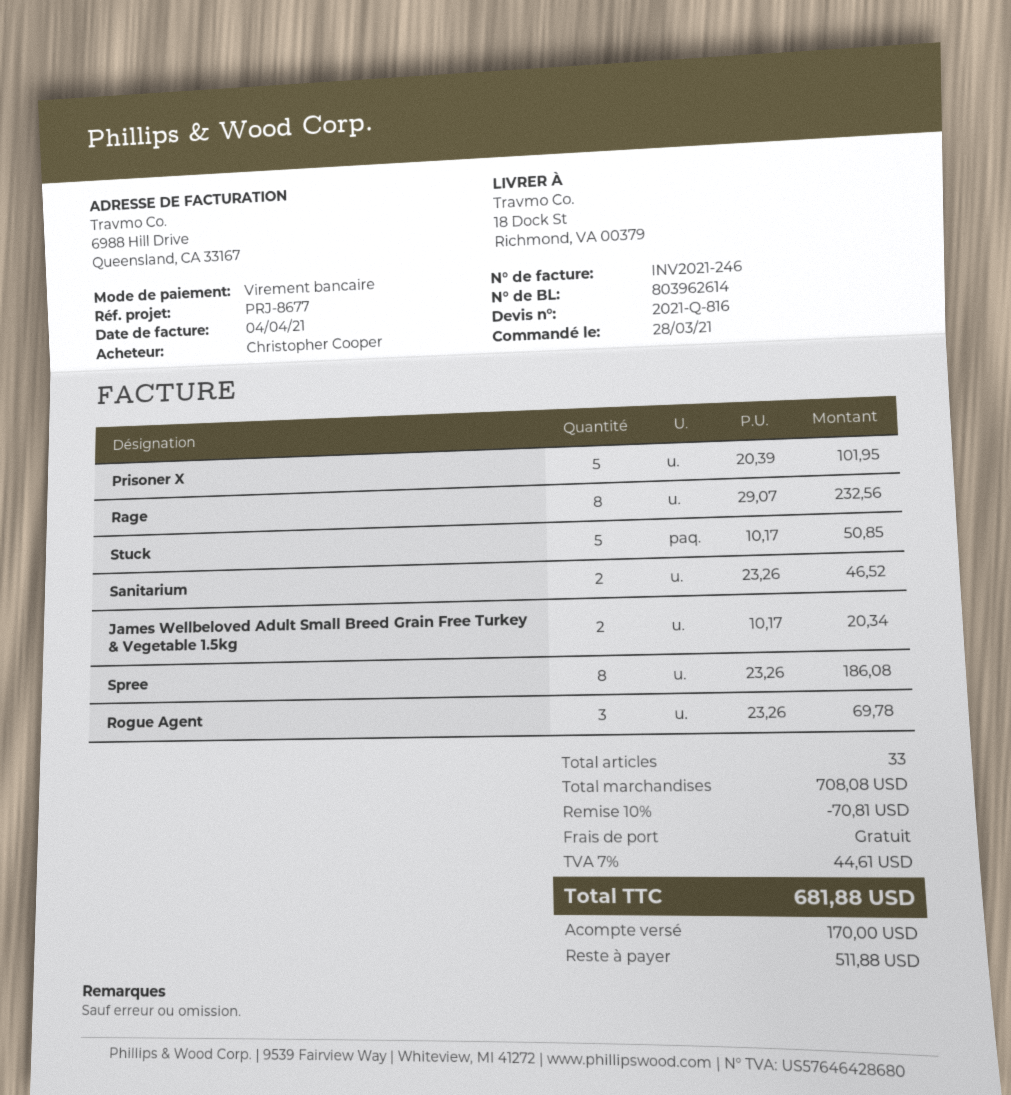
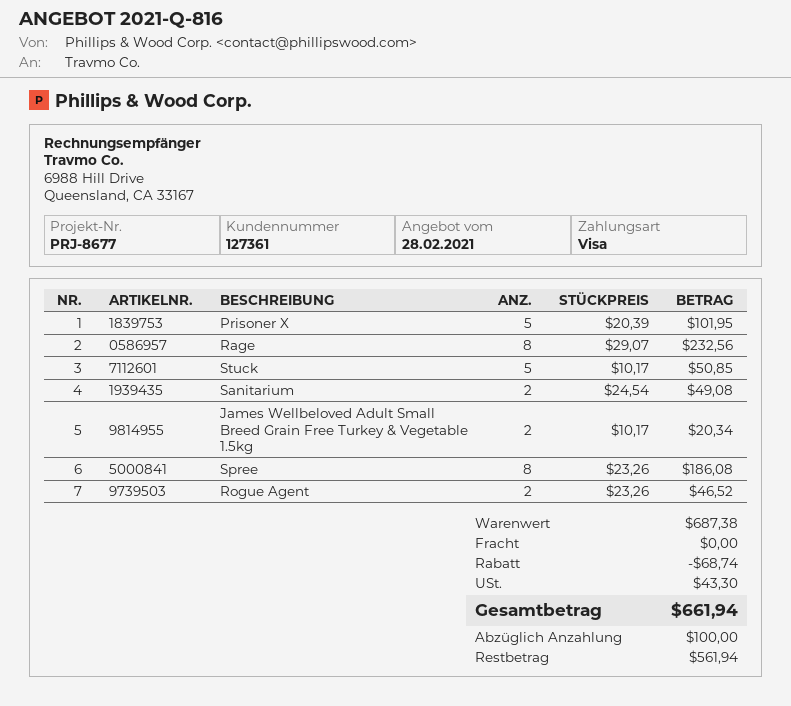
payment method: bank transfer -> Visa
Sanitarium: 2 x 23.26 = 46.52 -> 2 x 24.54 = 49.08
Rogue Agent: 3 x 23.26 = 69.78 -> 2 x 23.26 = 46.52
subtotal: 708.08 -> 687.38
discount: 70.81 -> 68.74
tax: 44.61 -> 43.30
total: 681.88 -> 661.94
deposit: 170.00 -> 100.00
balance: 511.88 -> 561.94

